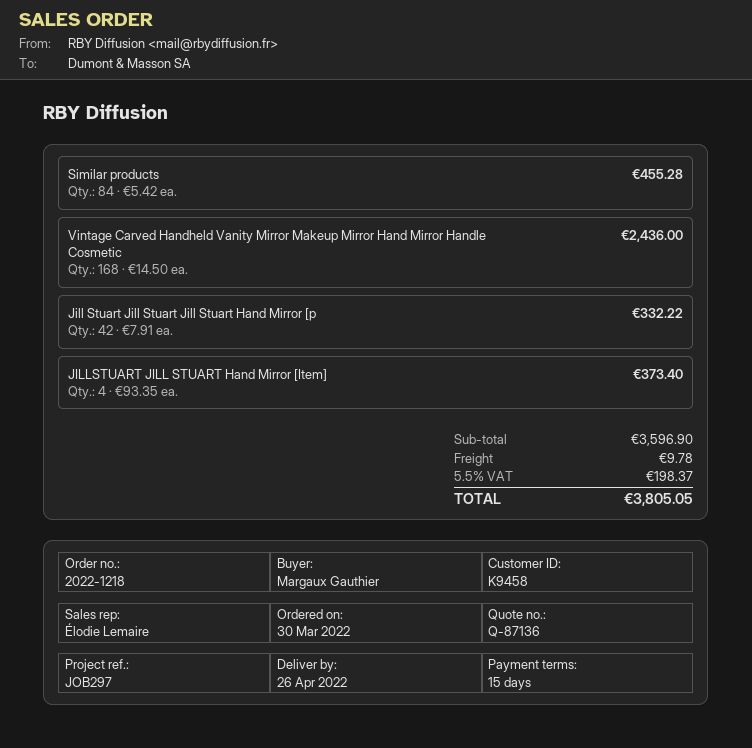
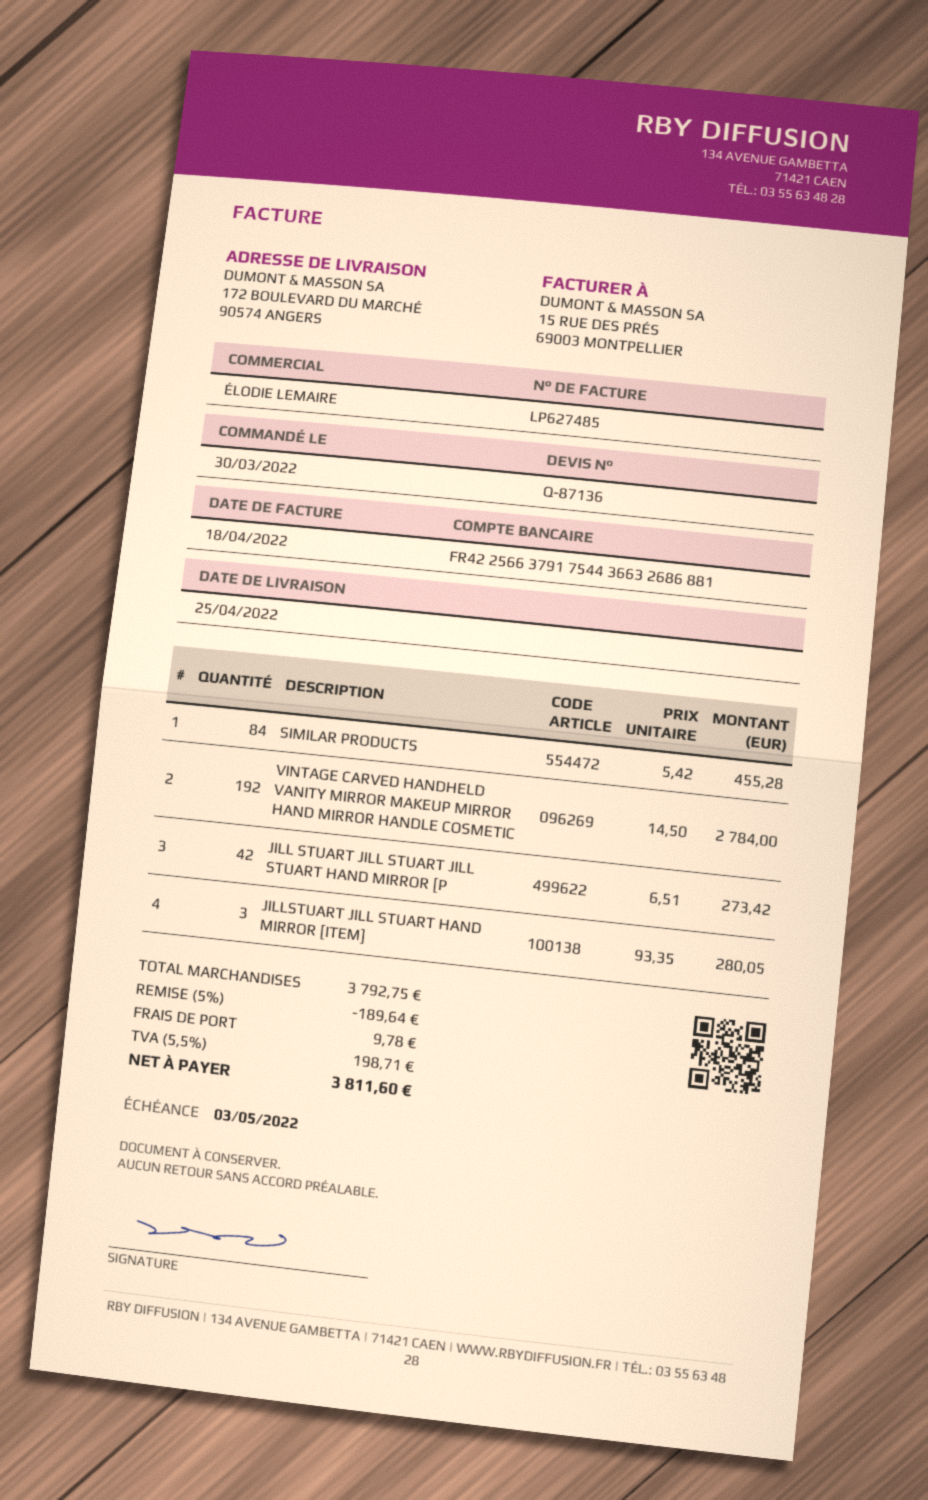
delivery date: 2022-04-26 -> 2022-04-25
Vintage Carved Handheld Vanity Mirror Makeup Mirror Hand Mirror Handle Cosmetic: 168 x 14.50 = 2436.00 -> 192 x 14.50 = 2784.00
Jill Stuart Jill Stuart Jill Stuart Hand Mirror [p: 42 x 7.91 = 332.22 -> 42 x 6.51 = 273.42
JILLSTUART JILL STUART Hand Mirror [Item]: 4 x 93.35 = 373.40 -> 3 x 93.35 = 280.05
subtotal: 3596.90 -> 3792.75
discount: none -> 5% = 189.64
tax: 5.5% = 198.37 -> 5.5% = 198.71
total: 3805.05 -> 3811.60

